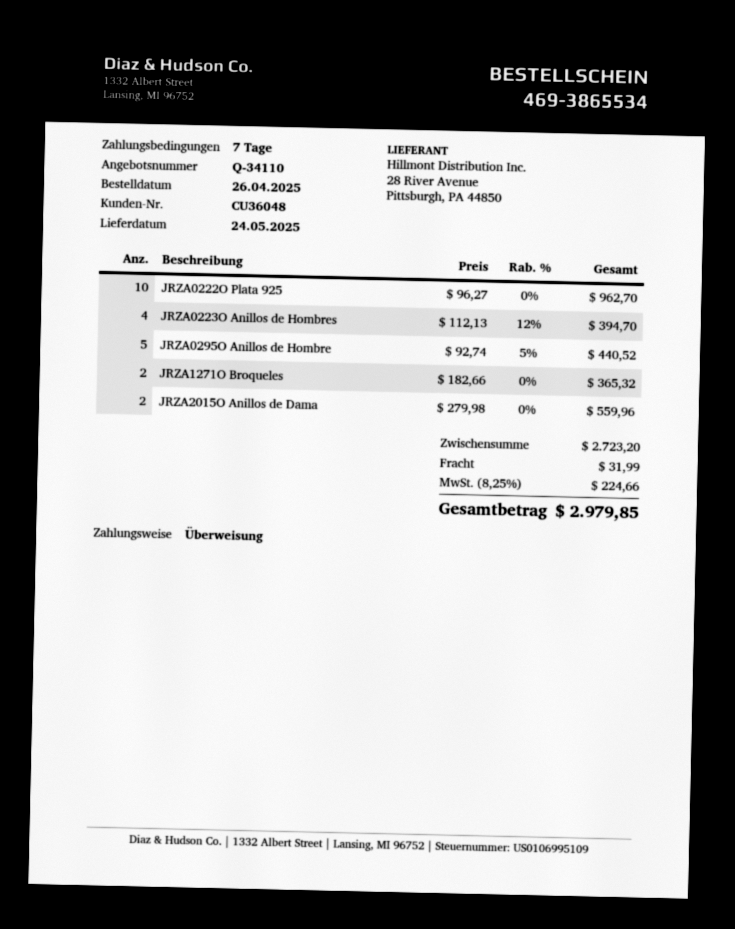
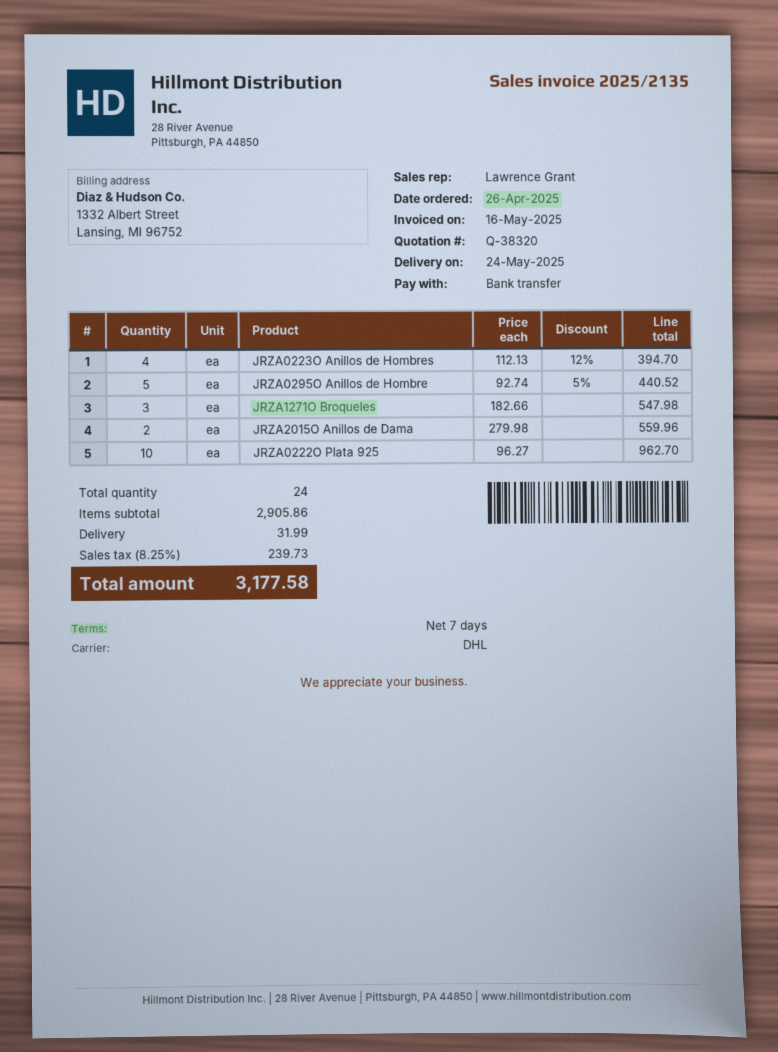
quote number: Q-34110 -> Q-38320
JRZA1271O Broqueles: 2 x 182.66 = 365.32 -> 3 x 182.66 = 547.98
subtotal: 2723.20 -> 2905.86
tax: 8.25% = 224.66 -> 8.25% = 239.73
total: 2979.85 -> 3177.58

